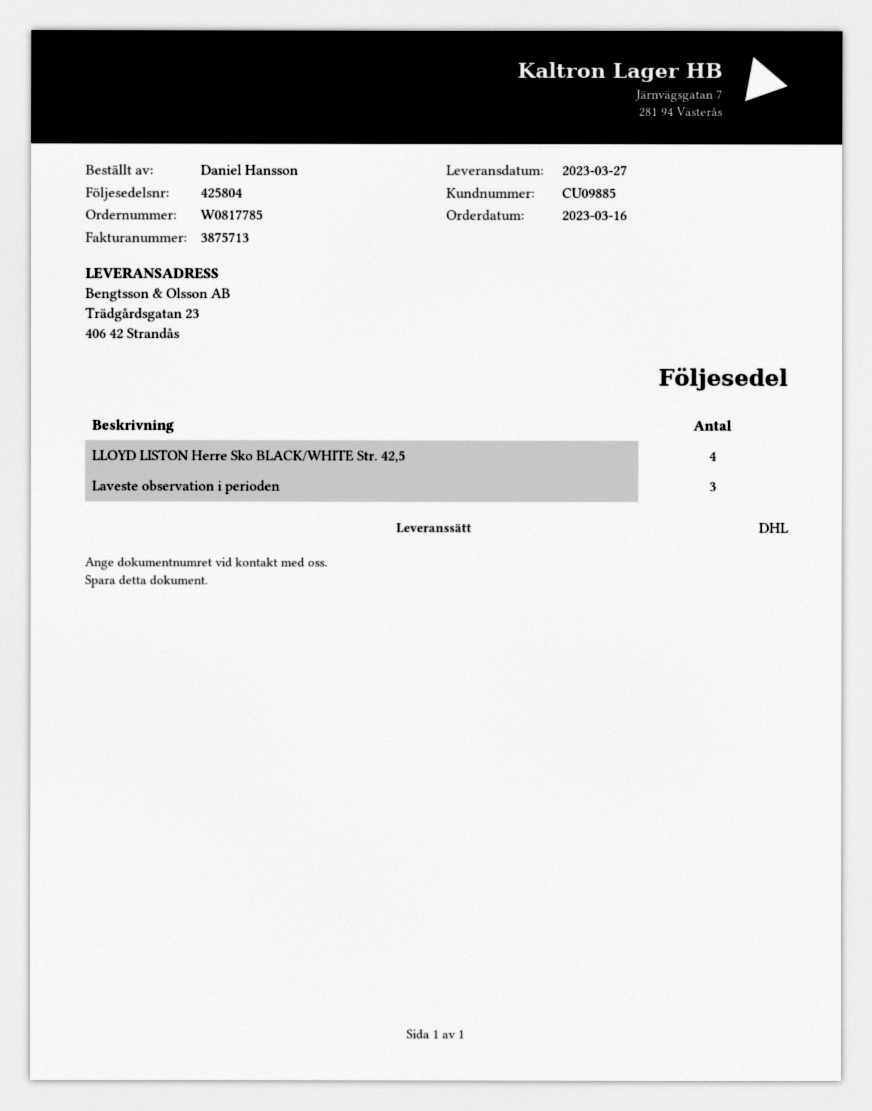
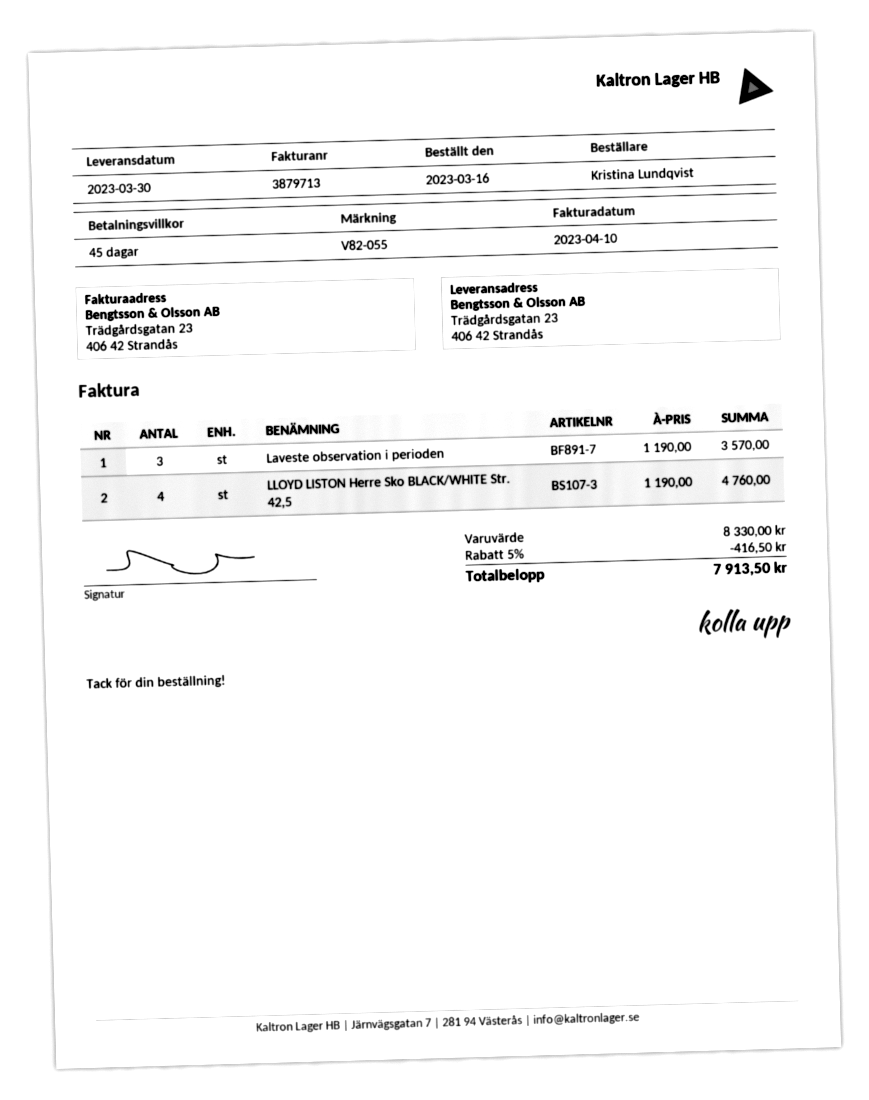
delivery date: 2023-03-27 -> 2023-03-30
invoice number: 3875713 -> 3879713
ordered by: Daniel Hansson -> Kristina Lundqvist

